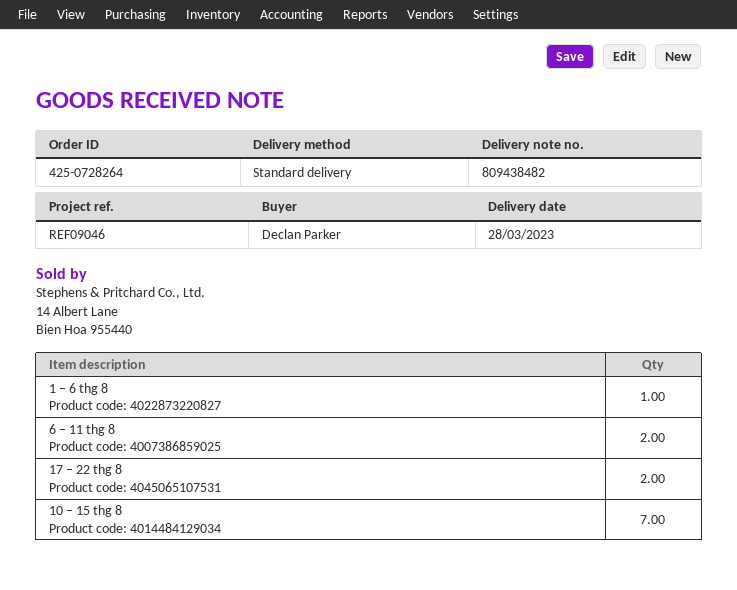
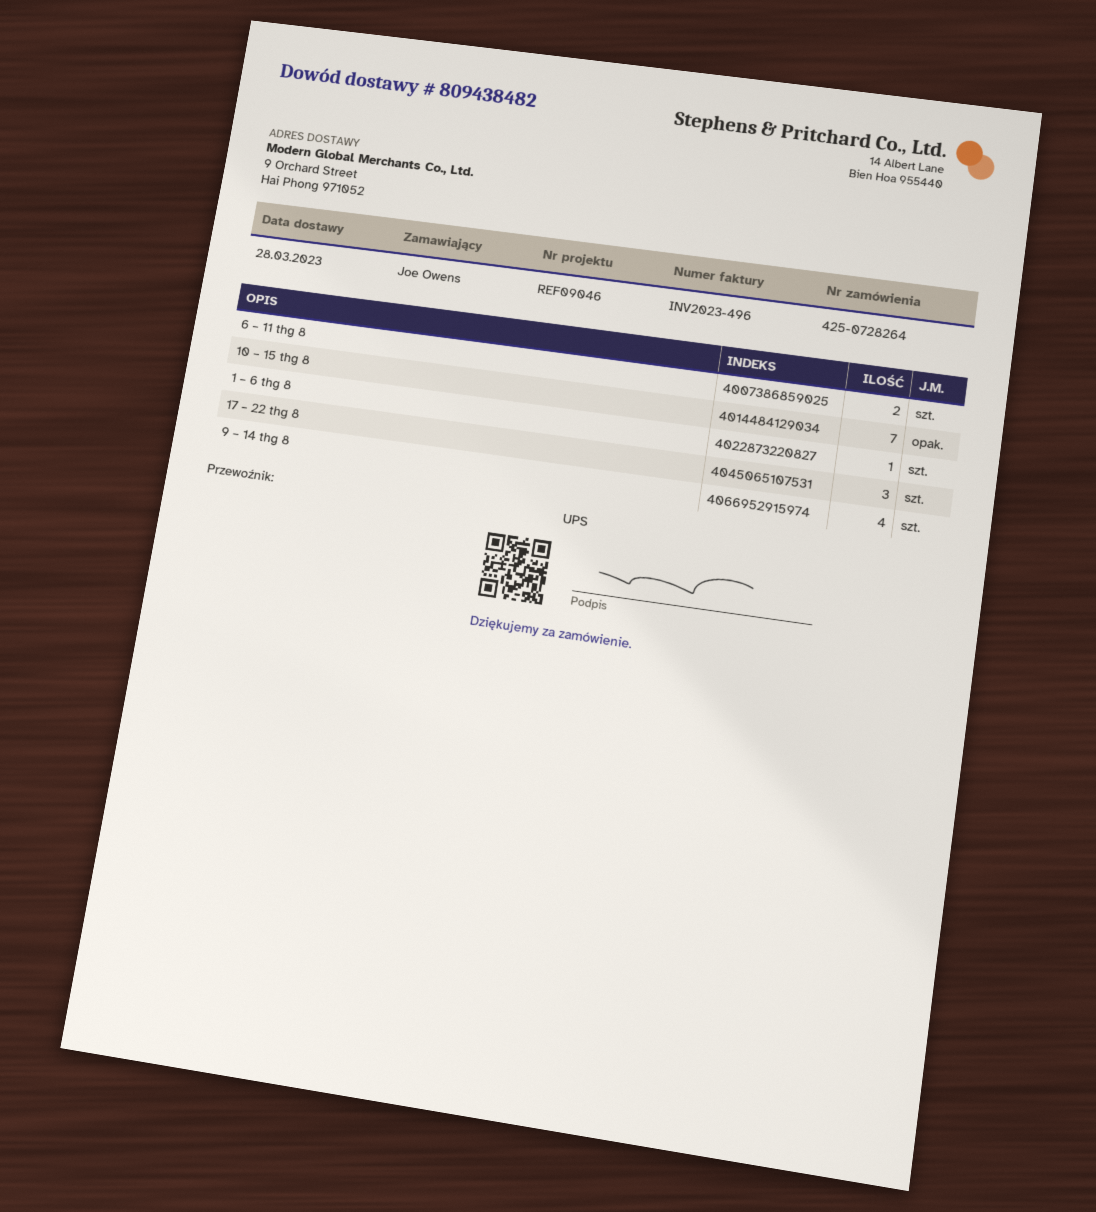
ordered by: Declan Parker -> Joe Owens
shipping method: standard -> UPS
17 – 22 thg 8: 2 -> 3
9 – 14 thg 8: none -> 4

